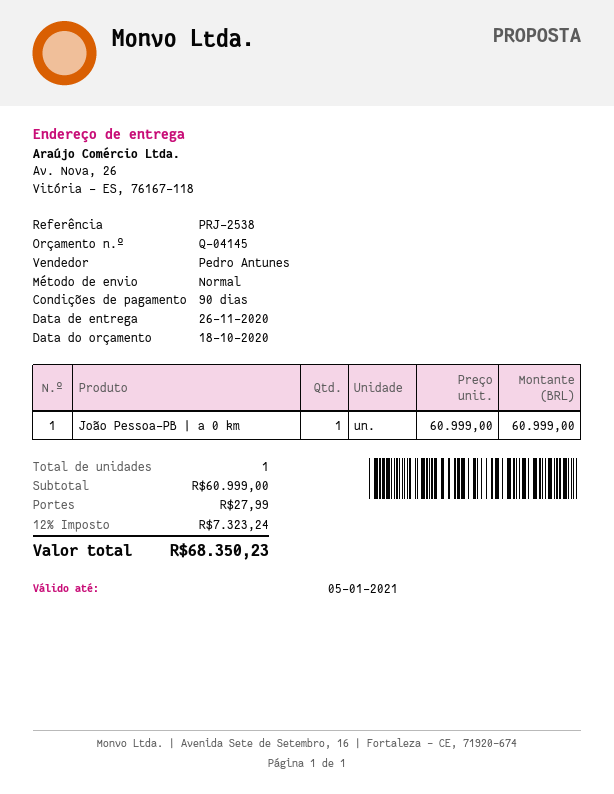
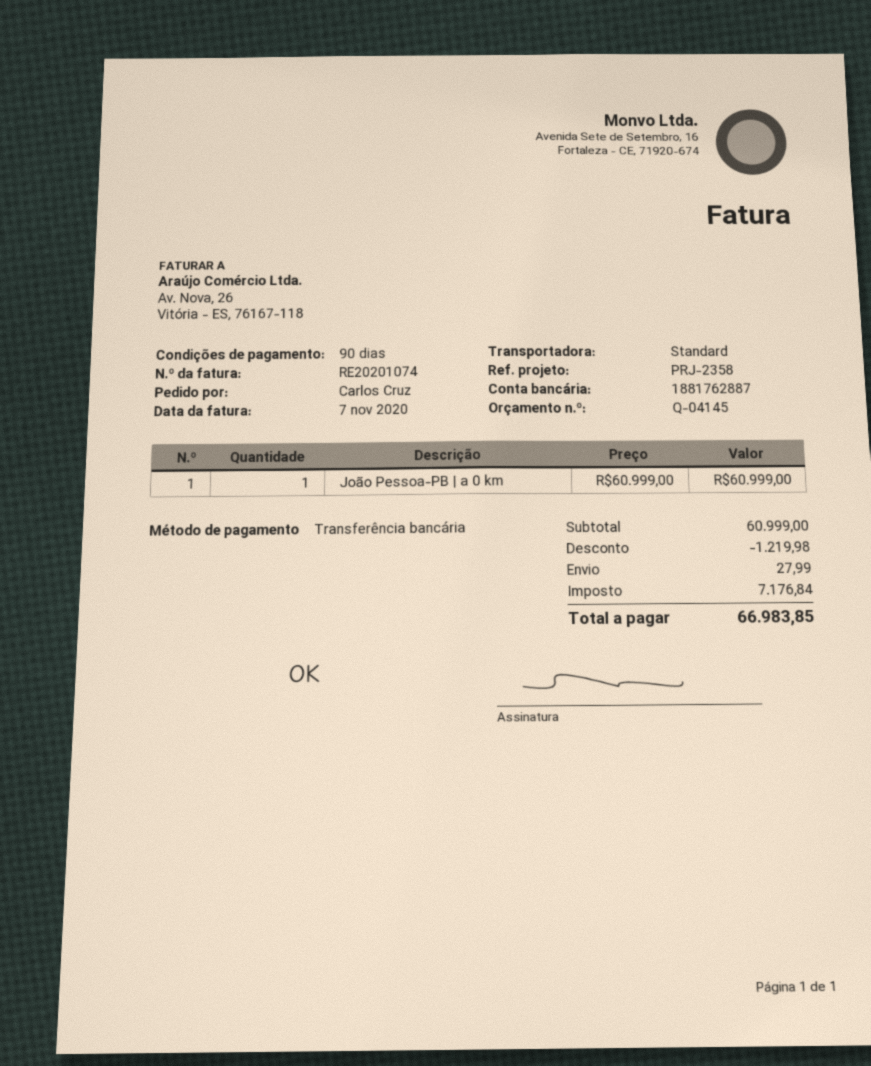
reference: PRJ-2538 -> PRJ-2358
discount: none -> 1219.98
tax: 7323.24 -> 7176.84
total: 68350.23 -> 66983.85

